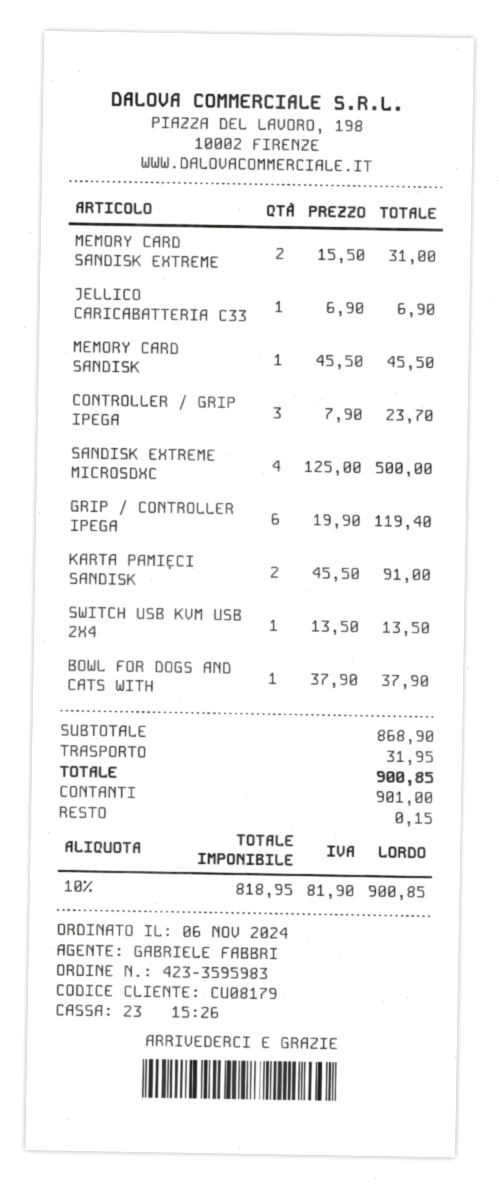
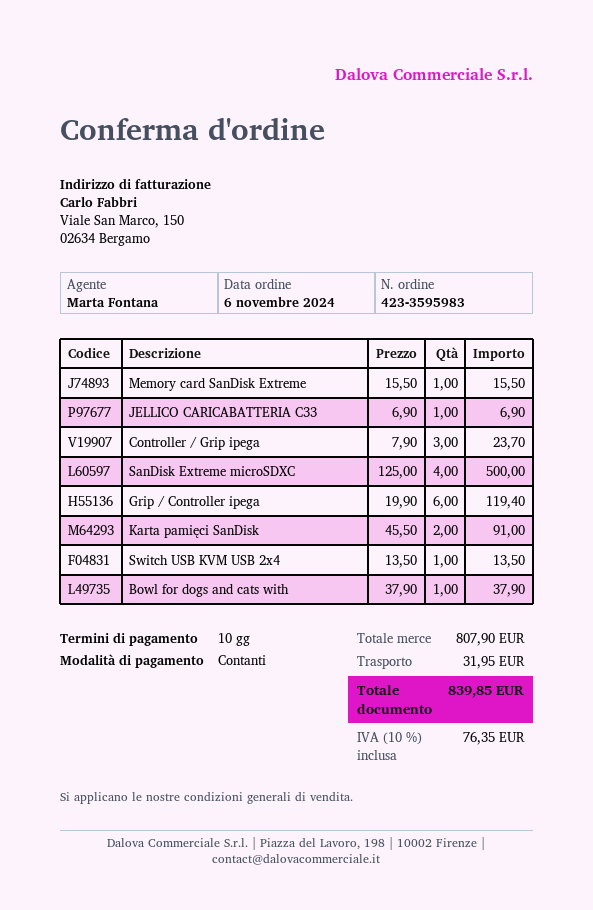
sales rep: GABRIELE FABBRI -> Marta Fontana
MEMORY CARD SANDISK EXTREME: 2 x 15.50 = 31.00 -> 1 x 15.50 = 15.50
MEMORY CARD SANDISK: 1 x 45.50 = 45.50 -> none
subtotal: 868.90 -> 807.90
tax: 10% = 81.90 -> 10% = 76.35
total: 900.85 -> 839.85

